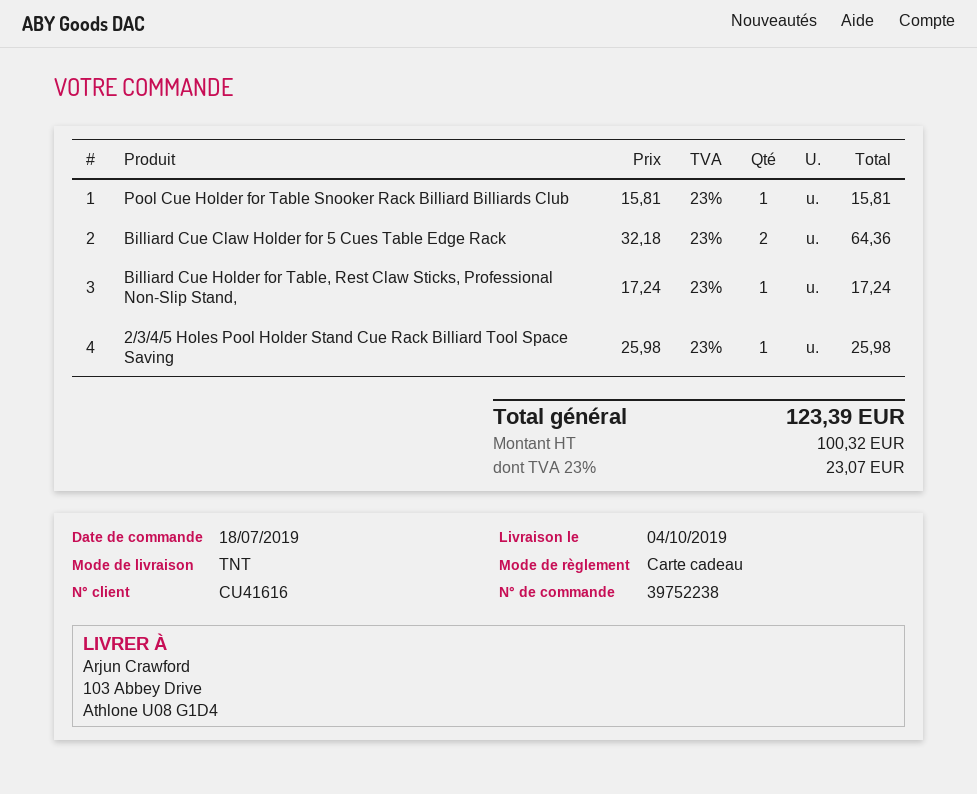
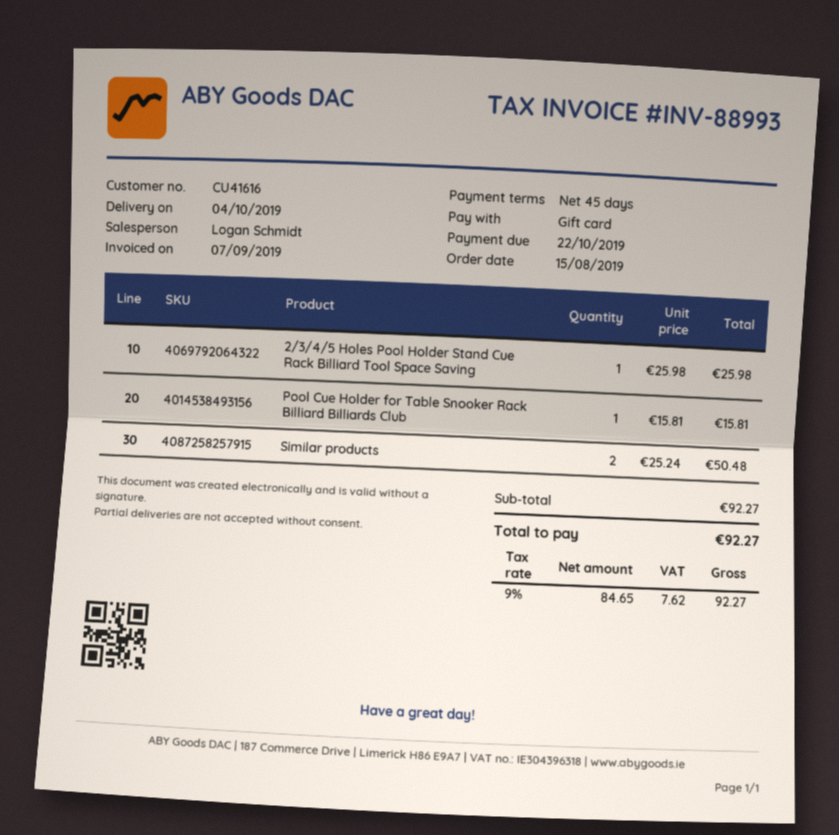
order date: 2019-07-18 -> 2019-08-15
Billiard Cue Claw Holder for 5 Cues Table Edge Rack: 2 x 32.18 = 64.36 -> none
Billiard Cue Holder for Table, Rest Claw Sticks, Professional Non-Slip Stand,: 1 x 17.24 = 17.24 -> none
Similar products: none -> 2 x 25.24 = 50.48
net: 100.32 -> 84.65
tax: 23% = 23.07 -> 9% = 7.62
total: 123.39 -> 92.27

